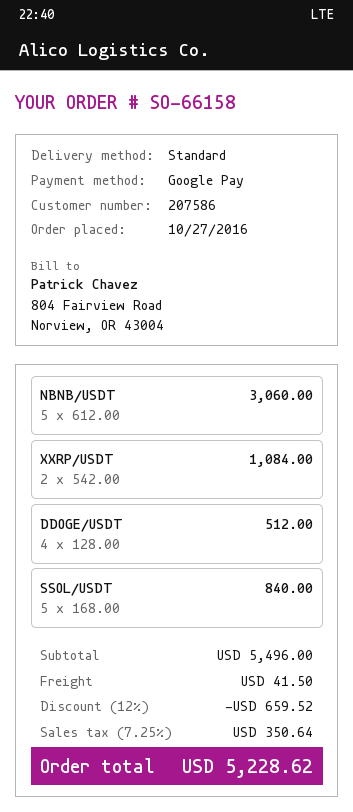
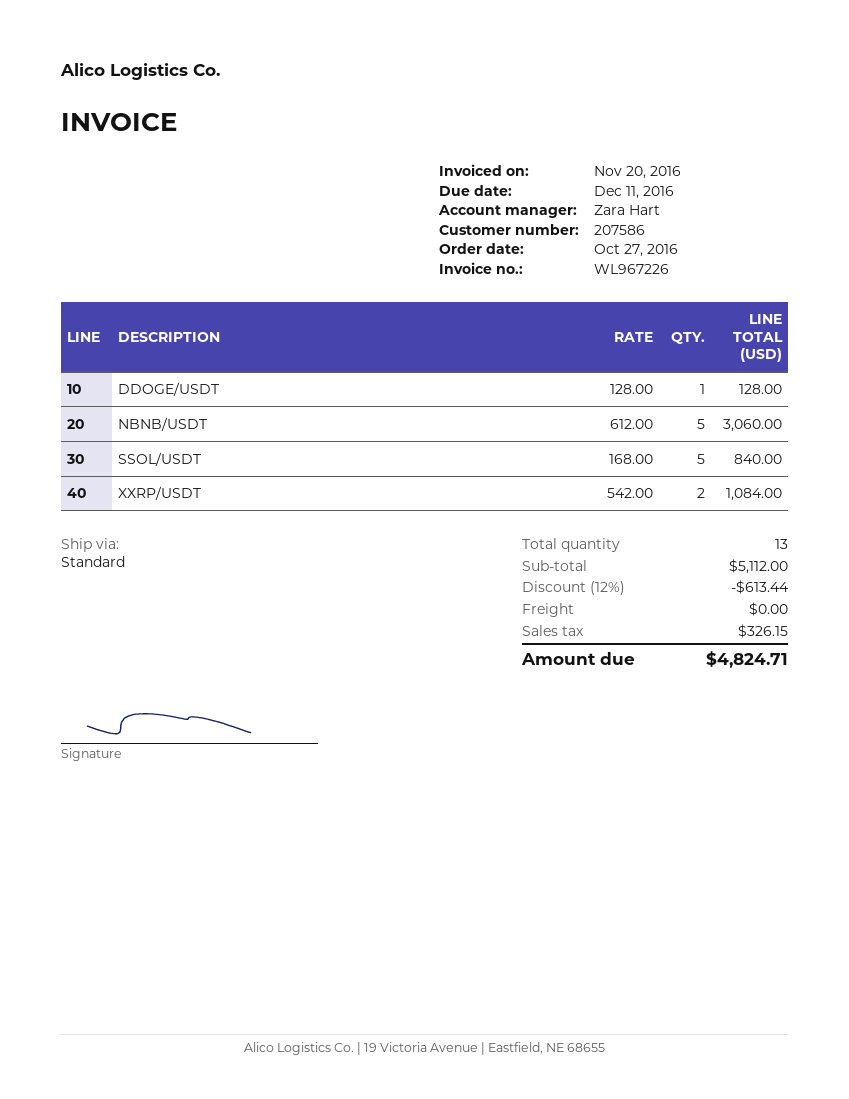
DDOGE/USDT: 4 x 128.00 = 512.00 -> 1 x 128.00 = 128.00
subtotal: 5496.00 -> 5112.00
discount: 12% = 659.52 -> 12% = 613.44
shipping: 41.50 -> 0.00
tax: 350.64 -> 326.15
total: 5228.62 -> 4824.71

